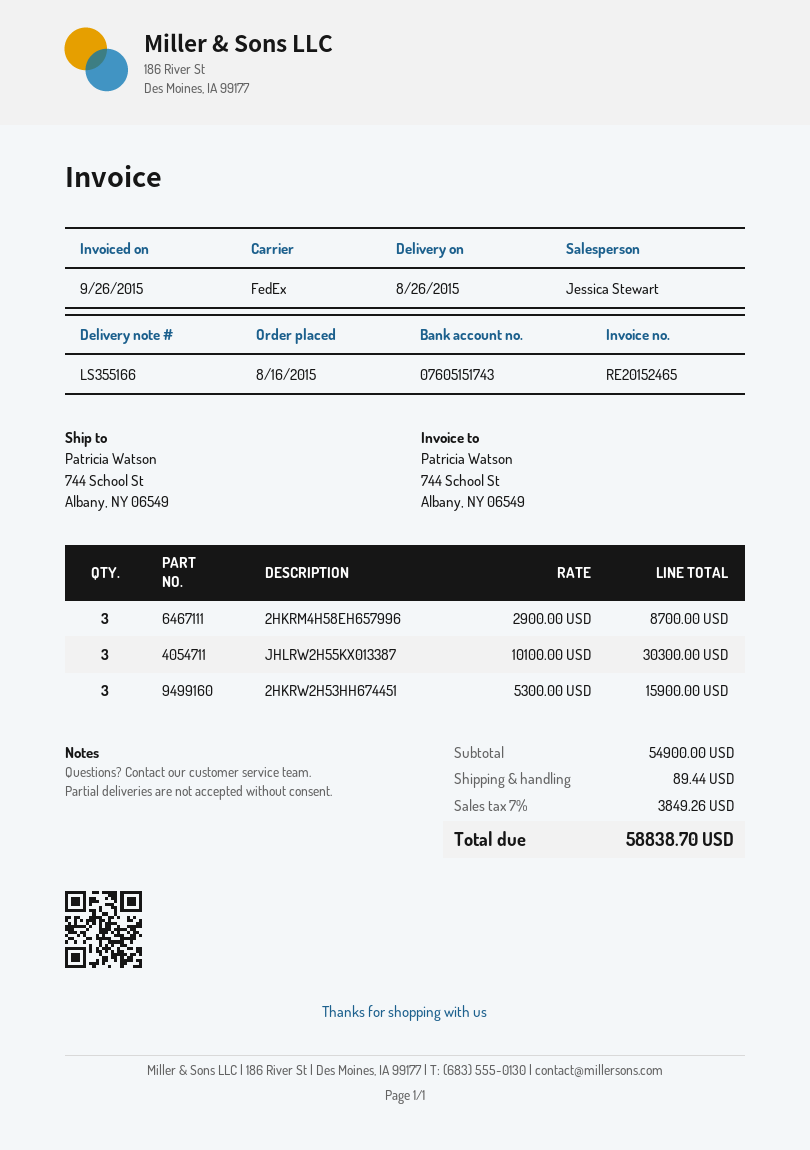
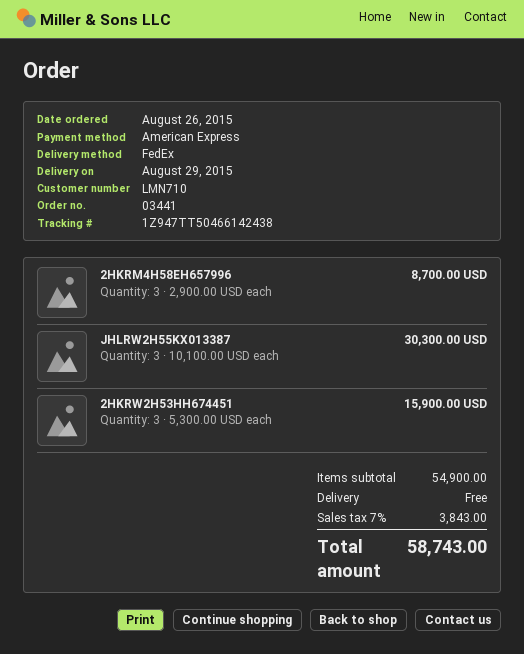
order date: 2015-08-16 -> 2015-08-26
delivery date: 2015-08-26 -> 2015-08-29
shipping: 89.44 -> 0.00
tax: 7% = 3849.26 -> 7% = 3843.00
total: 58838.70 -> 58743.00

